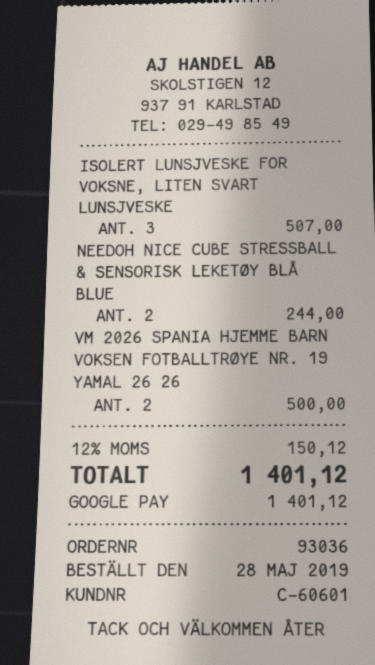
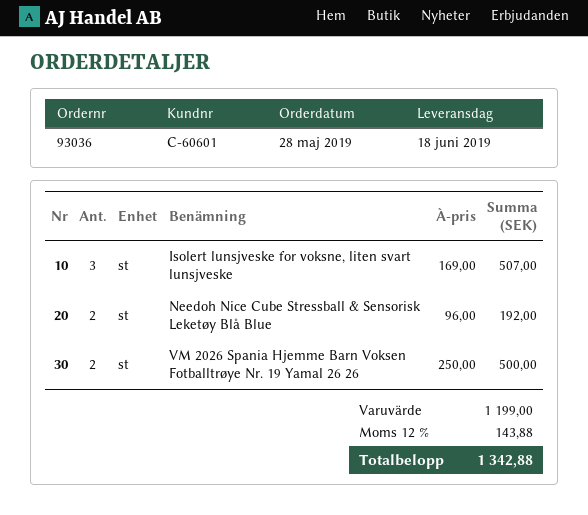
NEEDOH NICE CUBE STRESSBALL & SENSORISK LEKETØY BLÅ BLUE: 2 for 244.00 -> 2 for 192.00
tax: 12% = 150.12 -> 12% = 143.88
total: 1401.12 -> 1342.88

